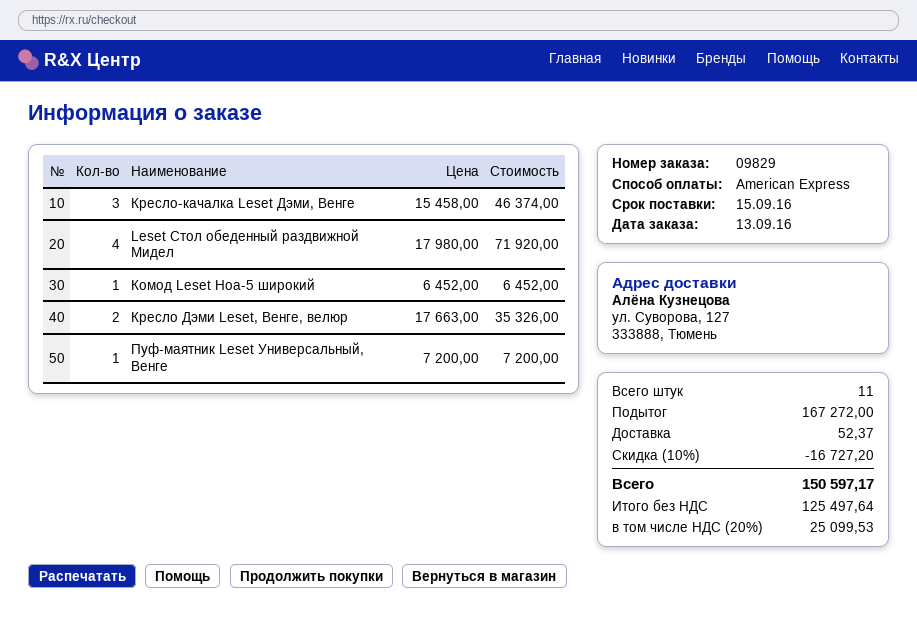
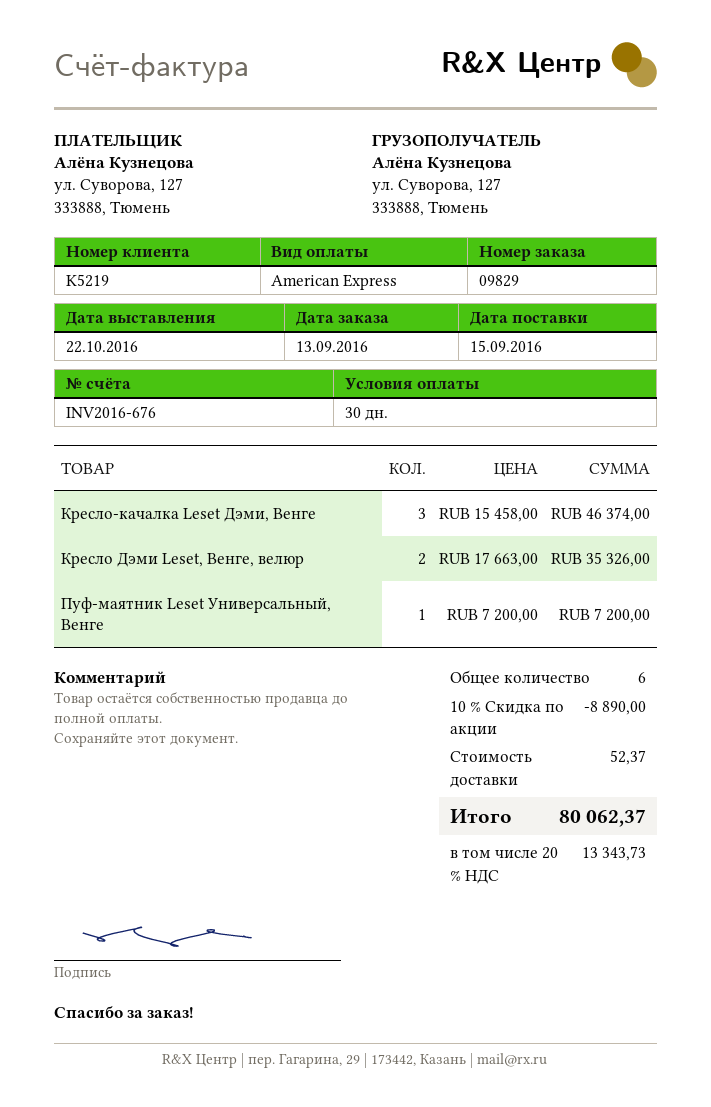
Leset Стол обеденный раздвижной Мидел: 4 x 17980.00 = 71920.00 -> none
Комод Leset Ноа-5 широкий: 1 x 6452.00 = 6452.00 -> none
total quantity: 11 -> 6
discount: 10% = 16727.20 -> 10% = 8890.00
tax: 20% = 25099.53 -> 20% = 13343.73
total: 150597.17 -> 80062.37

